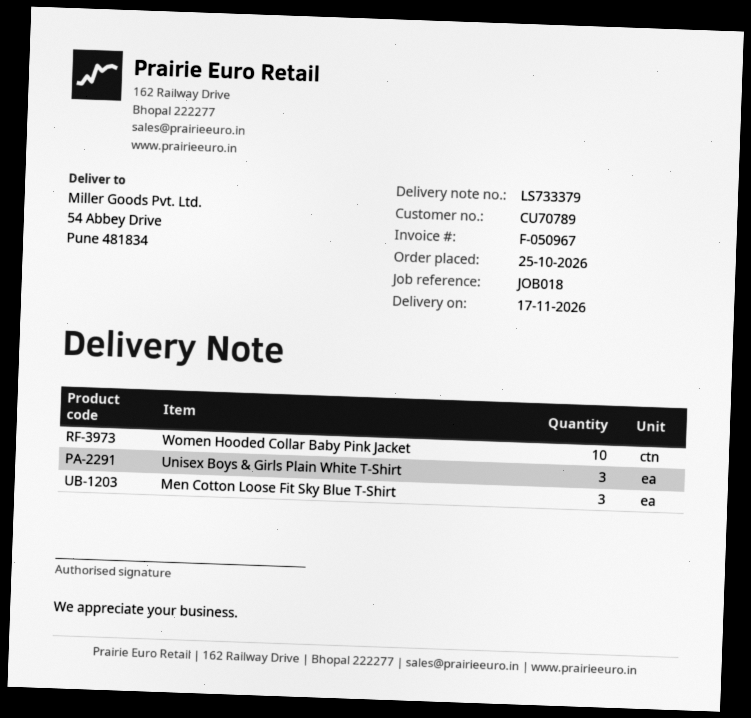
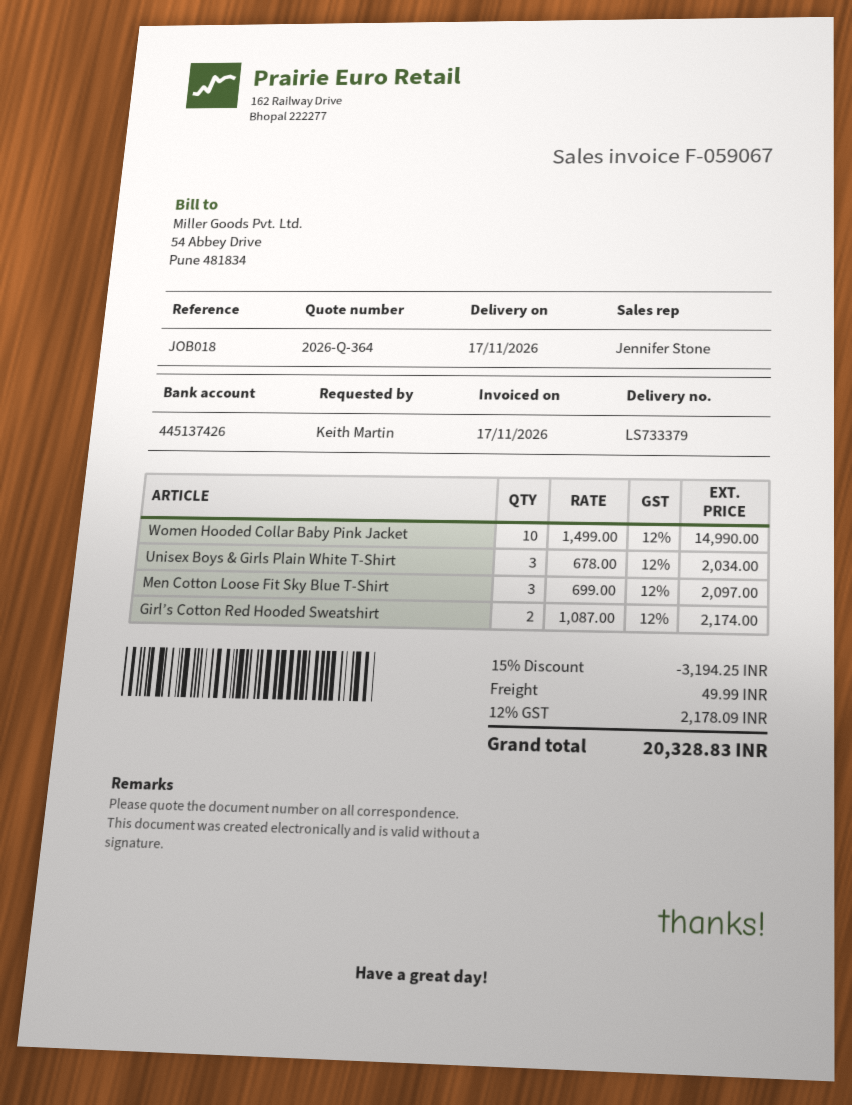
invoice number: F-050967 -> F-059067
Girl’s Cotton Red Hooded Sweatshirt: none -> 2

